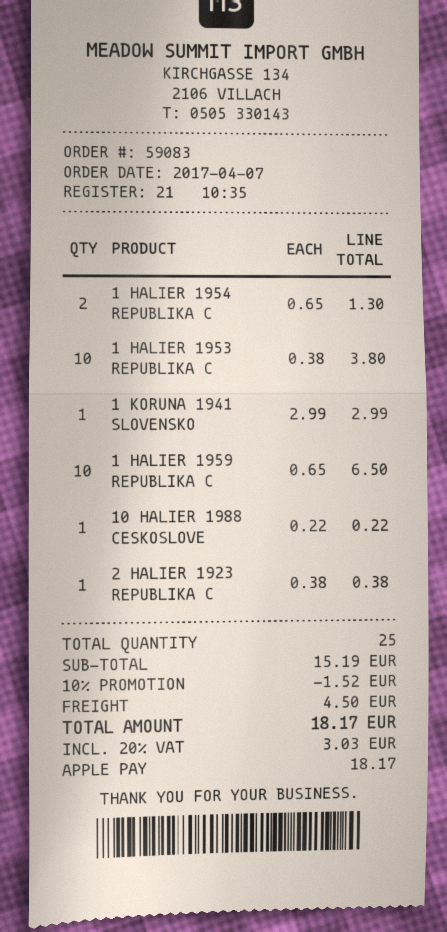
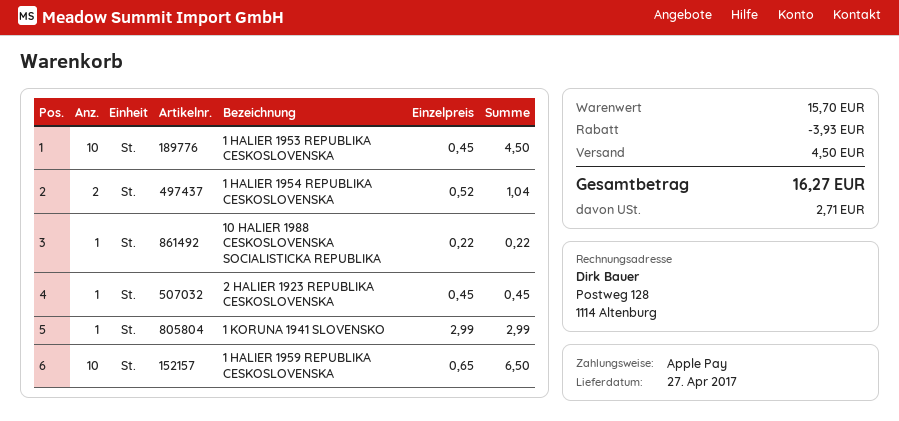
1 HALIER 1954 REPUBLIKA C: 2 x 0.65 = 1.30 -> 2 x 0.52 = 1.04
1 HALIER 1953 REPUBLIKA C: 10 x 0.38 = 3.80 -> 10 x 0.45 = 4.50
2 HALIER 1923 REPUBLIKA C: 1 x 0.38 = 0.38 -> 1 x 0.45 = 0.45
subtotal: 15.19 -> 15.70
discount: 1.52 -> 3.93
tax: 3.03 -> 2.71
total: 18.17 -> 16.27

